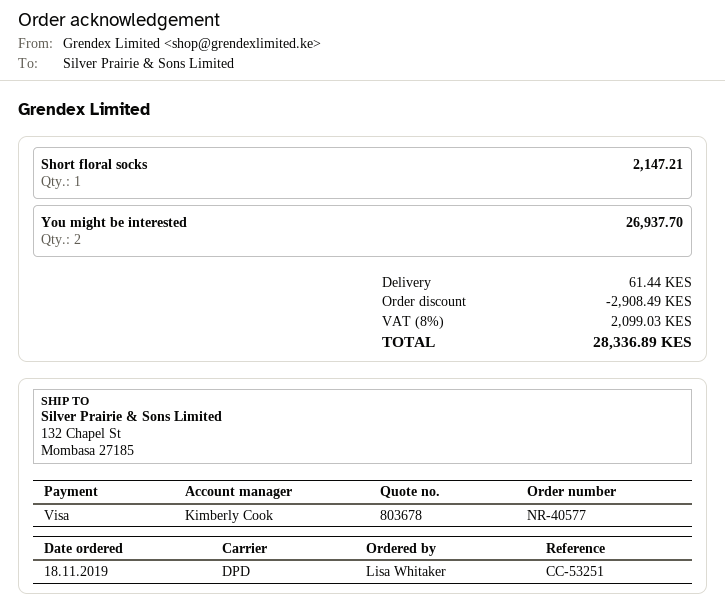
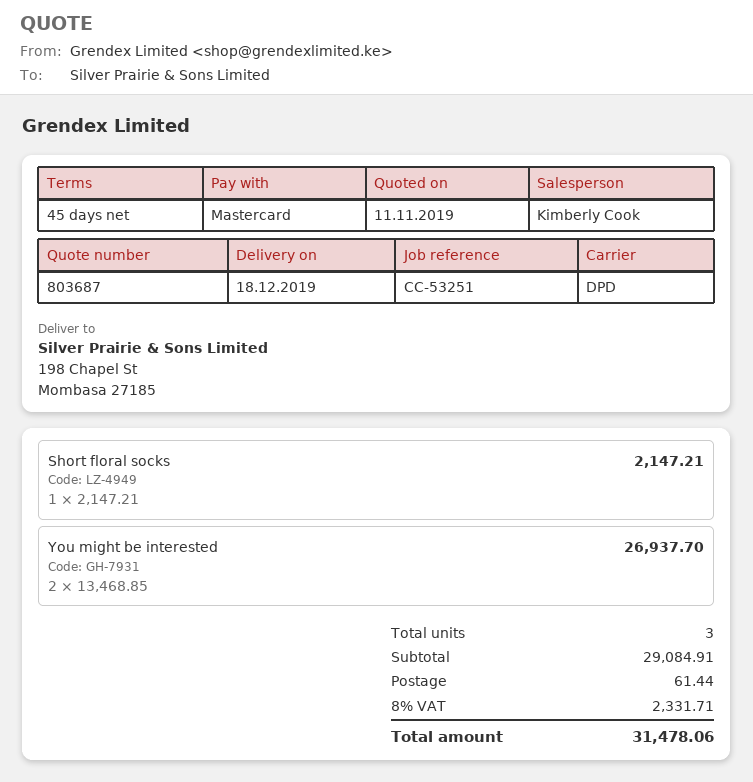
quote number: 803678 -> 803687
payment method: Visa -> Mastercard
ship to: 132 Chapel St, Mombasa 27185 -> 198 Chapel St, Mombasa 27185
discount: 2908.49 -> none
tax: 8% = 2099.03 -> 8% = 2331.71
total: 28336.89 -> 31478.06

